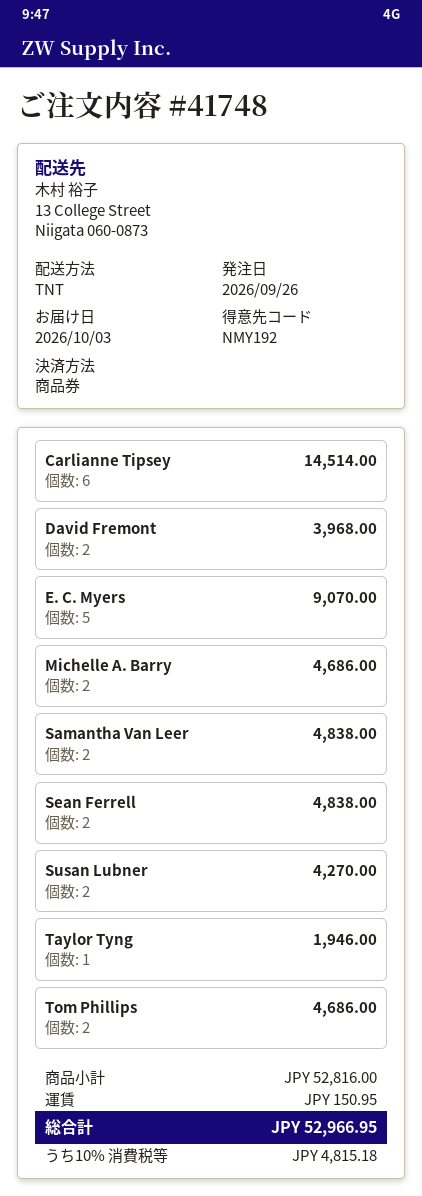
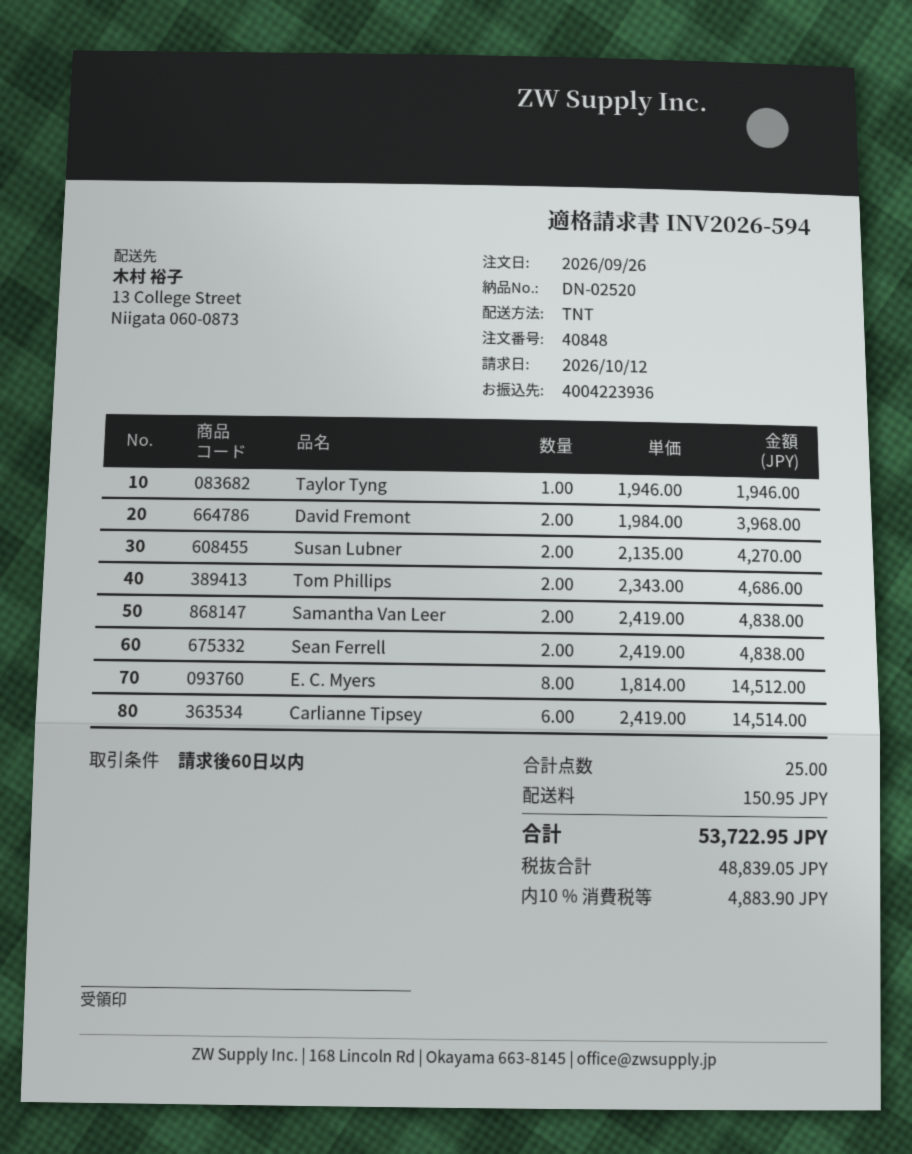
order number: 41748 -> 40848
E. C. Myers: 5 for 9070.00 -> 8 for 14512.00
Michelle A. Barry: 2 for 4686.00 -> none
tax: 10% = 4815.18 -> 10% = 4883.90
total: 52966.95 -> 53722.95

